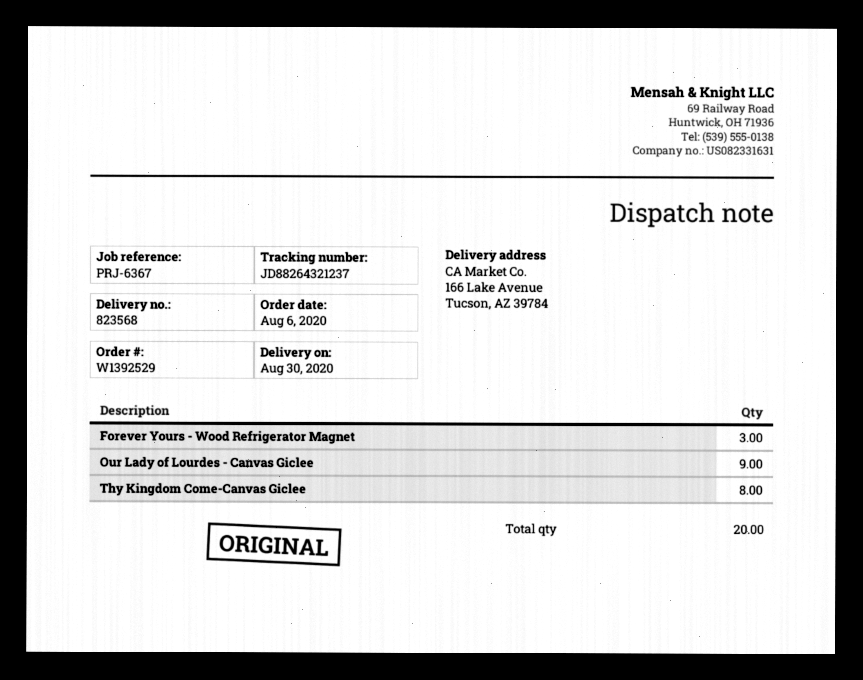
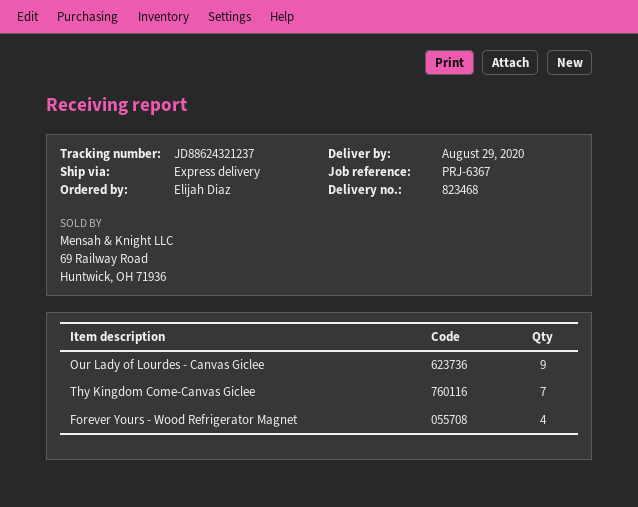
delivery note number: 823568 -> 823468
delivery date: 2020-08-30 -> 2020-08-29
tracking number: JD88264321237 -> JD88624321237
Forever Yours - Wood Refrigerator Magnet: 3 -> 4
Thy Kingdom Come-Canvas Giclee: 8 -> 7

